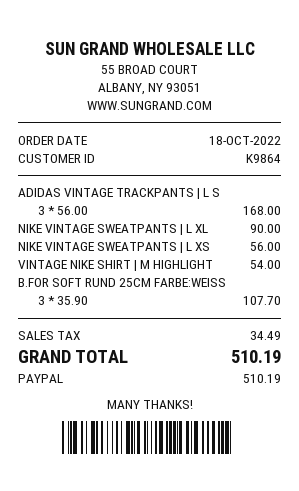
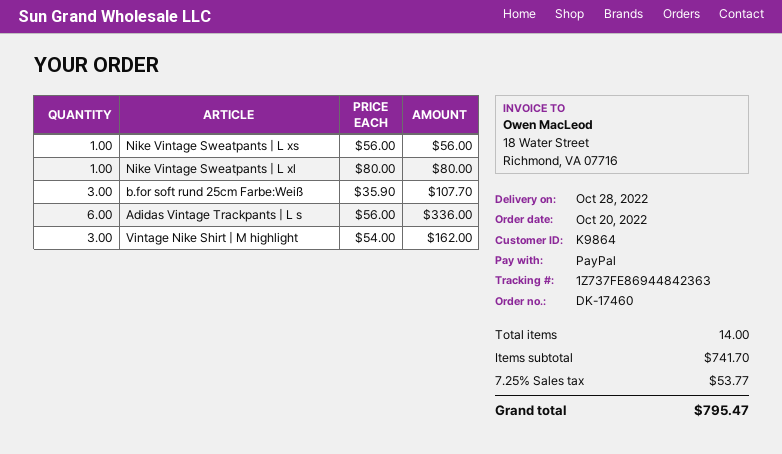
order date: 2022-10-18 -> 2022-10-20
ADIDAS VINTAGE TRACKPANTS | L S: 3 x 56.00 = 168.00 -> 6 x 56.00 = 336.00
NIKE VINTAGE SWEATPANTS | L XL: 1 x 90.00 = 90.00 -> 1 x 80.00 = 80.00
VINTAGE NIKE SHIRT | M HIGHLIGHT: 1 x 54.00 = 54.00 -> 3 x 54.00 = 162.00
tax: 34.49 -> 53.77
total: 510.19 -> 795.47

